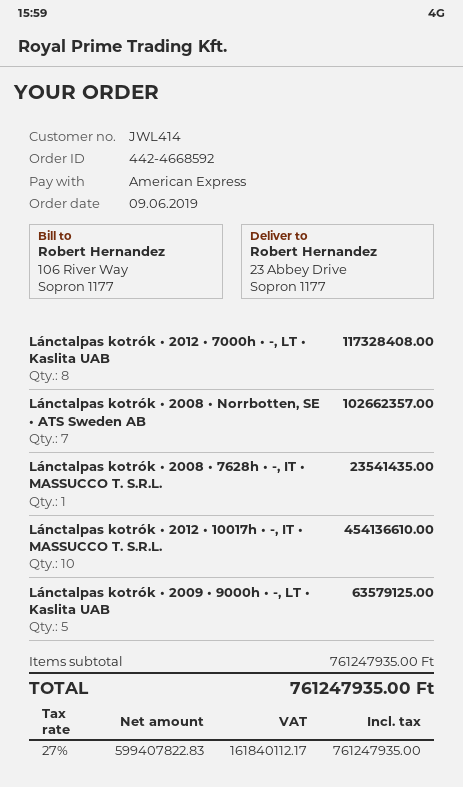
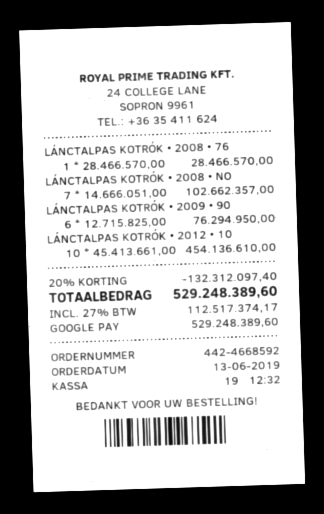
order date: 2019-06-09 -> 2019-06-13
payment method: American Express -> Google Pay
Lánctalpas kotrók • 2012 • 7000h • -, LT • Kaslita UAB: 8 for 117328408.00 -> none
Lánctalpas kotrók • 2008 • 7628h • -, IT • MASSUCCO T. S.R.L.: 1 for 23541435.00 -> 1 for 28466570.00
Lánctalpas kotrók • 2009 • 9000h • -, LT • Kaslita UAB: 5 for 63579125.00 -> 6 for 76294950.00
discount: none -> 20% = 132312097.40
tax: 27% = 161840112.17 -> 27% = 112517374.17
total: 761247935.00 -> 529248389.60

